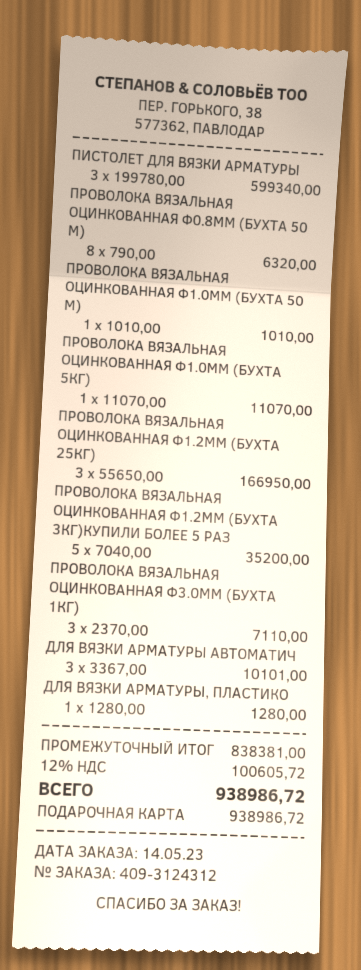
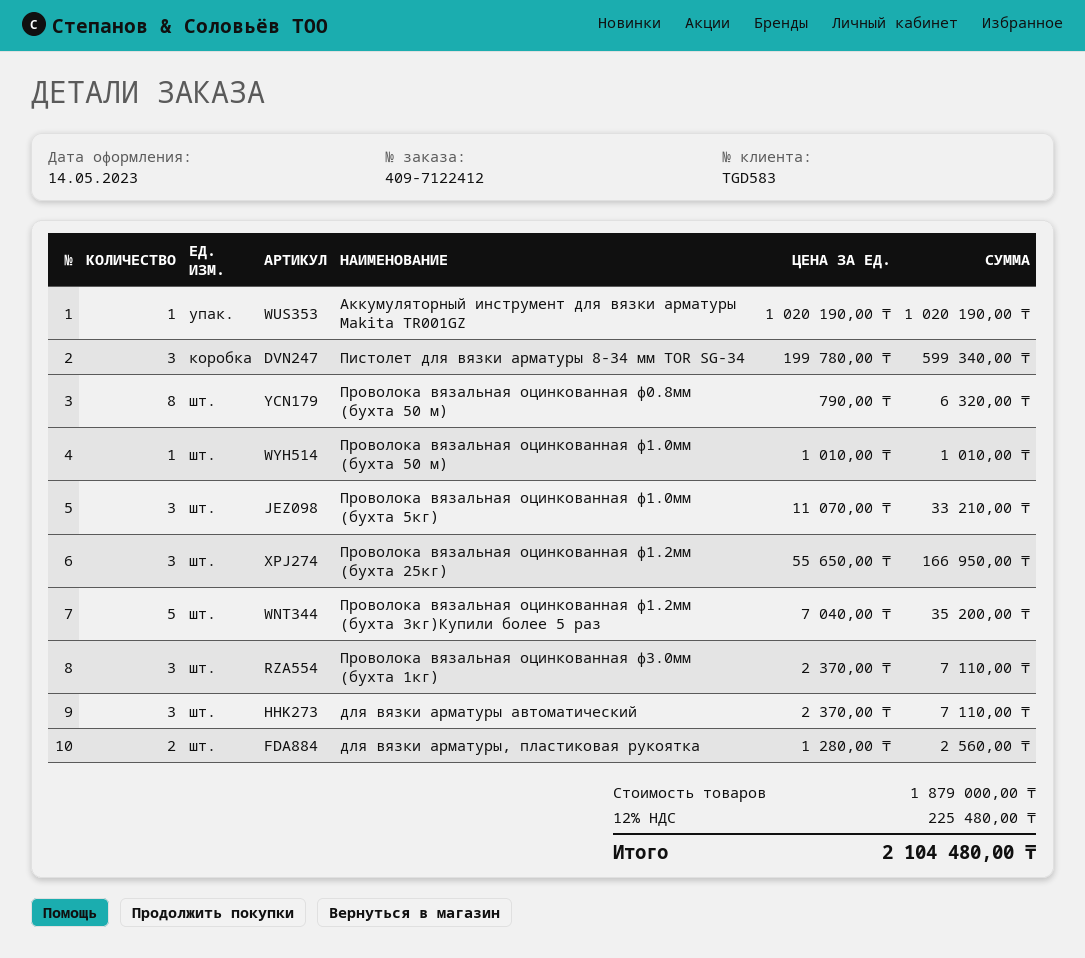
order number: 409-3124312 -> 409-7122412
ПРОВОЛОКА ВЯЗАЛЬНАЯ ОЦИНКОВАННАЯ Ф1.0ММ (БУХТА 5КГ): 1 x 11070.00 = 11070.00 -> 3 x 11070.00 = 33210.00
ДЛЯ ВЯЗКИ АРМАТУРЫ АВТОМАТИЧ: 3 x 3367.00 = 10101.00 -> 3 x 2370.00 = 7110.00
ДЛЯ ВЯЗКИ АРМАТУРЫ, ПЛАСТИКО: 1 x 1280.00 = 1280.00 -> 2 x 1280.00 = 2560.00
Аккумуляторный инструмент для вязки арматуры Makita TR001GZ: none -> 1 x 1020190.00 = 1020190.00
subtotal: 838381.00 -> 1879000.00
tax: 12% = 100605.72 -> 12% = 225480.00
total: 938986.72 -> 2104480.00

